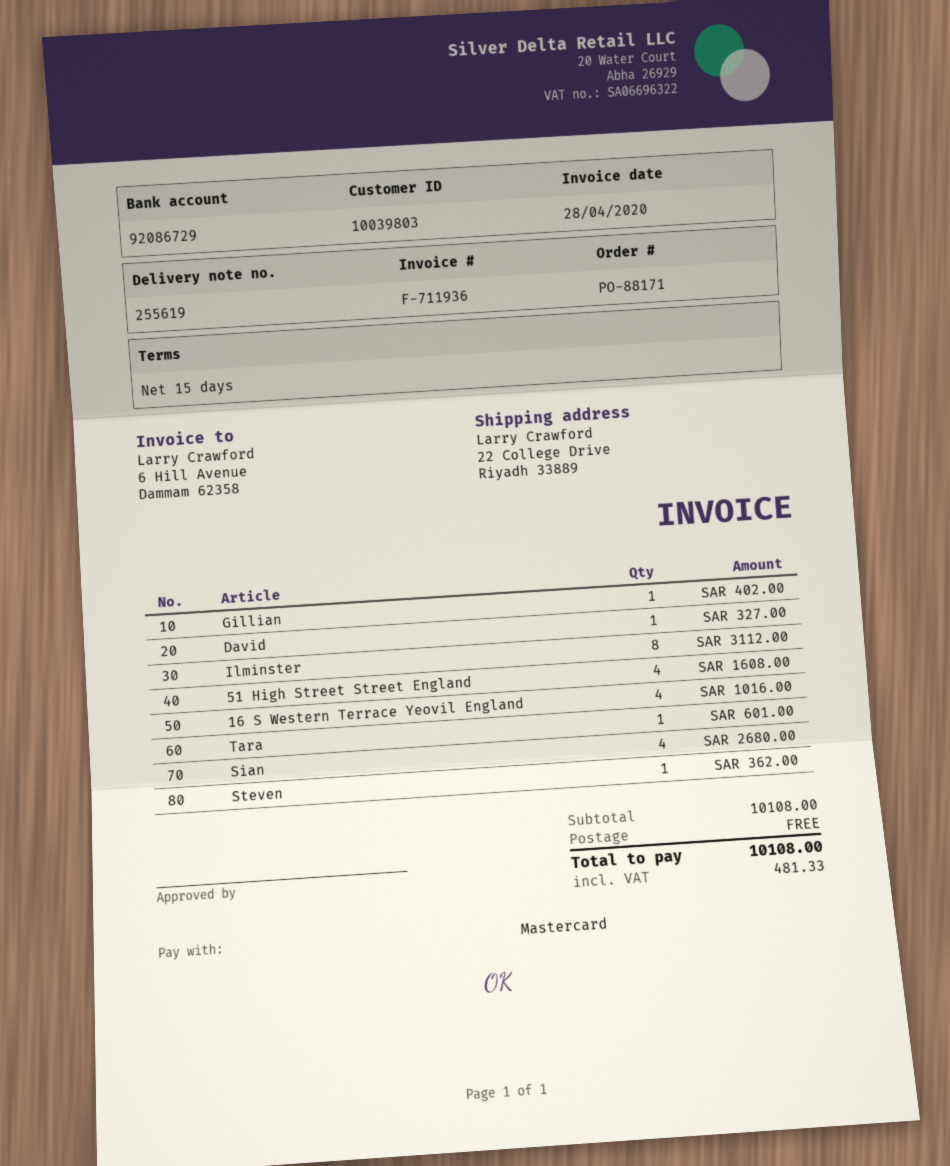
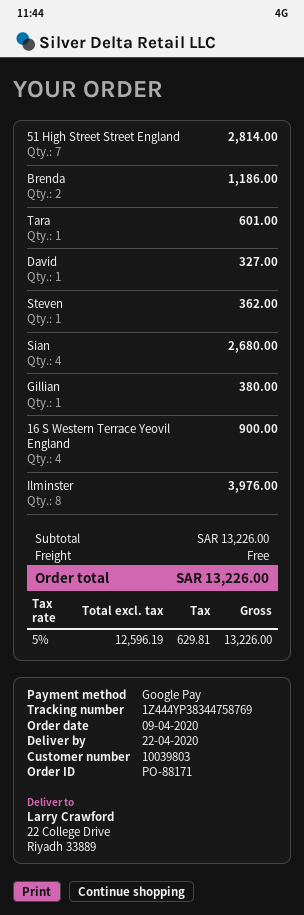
payment method: Mastercard -> Google Pay
Gillian: 1 for 402.00 -> 1 for 380.00
Ilminster: 8 for 3112.00 -> 8 for 3976.00
51 High Street Street England: 4 for 1608.00 -> 7 for 2814.00
16 S Western Terrace Yeovil England: 4 for 1016.00 -> 4 for 900.00
Brenda: none -> 2 for 1186.00
subtotal: 10108.00 -> 13226.00
tax: 481.33 -> 629.81
total: 10108.00 -> 13226.00

